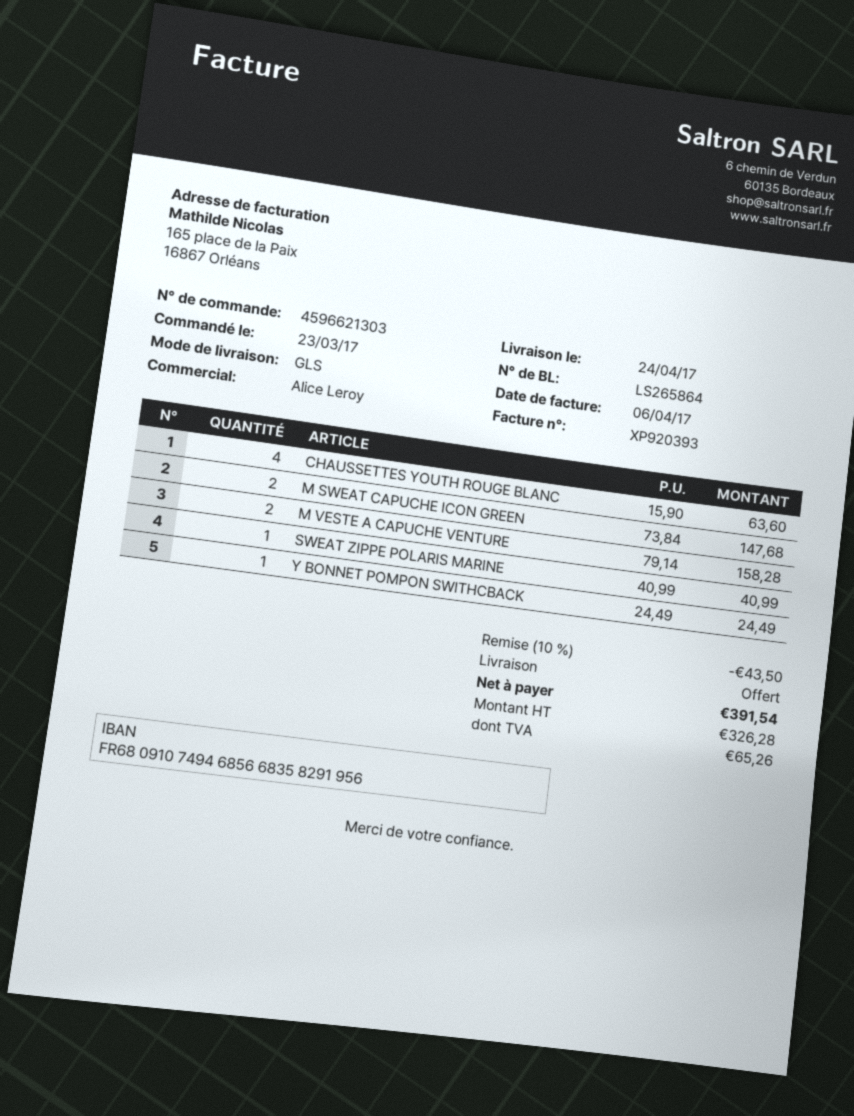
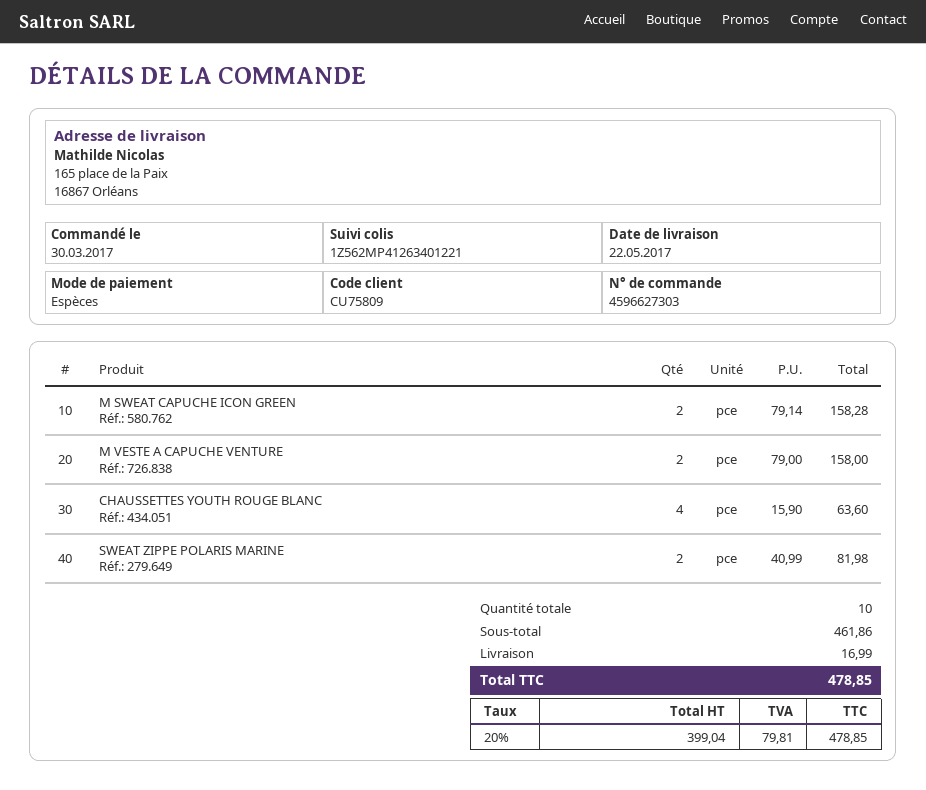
order number: 4596621303 -> 4596627303
order date: 2017-03-23 -> 2017-03-30
delivery date: 2017-04-24 -> 2017-05-22
M SWEAT CAPUCHE ICON GREEN: 2 x 73.84 = 147.68 -> 2 x 79.14 = 158.28
M VESTE A CAPUCHE VENTURE: 2 x 79.14 = 158.28 -> 2 x 79.00 = 158.00
SWEAT ZIPPE POLARIS MARINE: 1 x 40.99 = 40.99 -> 2 x 40.99 = 81.98
Y BONNET POMPON SWITHCBACK: 1 x 24.49 = 24.49 -> none
discount: 10% = 43.50 -> none
shipping: 0.00 -> 16.99
net: 326.28 -> 399.04
tax: 65.26 -> 79.81
total: 391.54 -> 478.85

